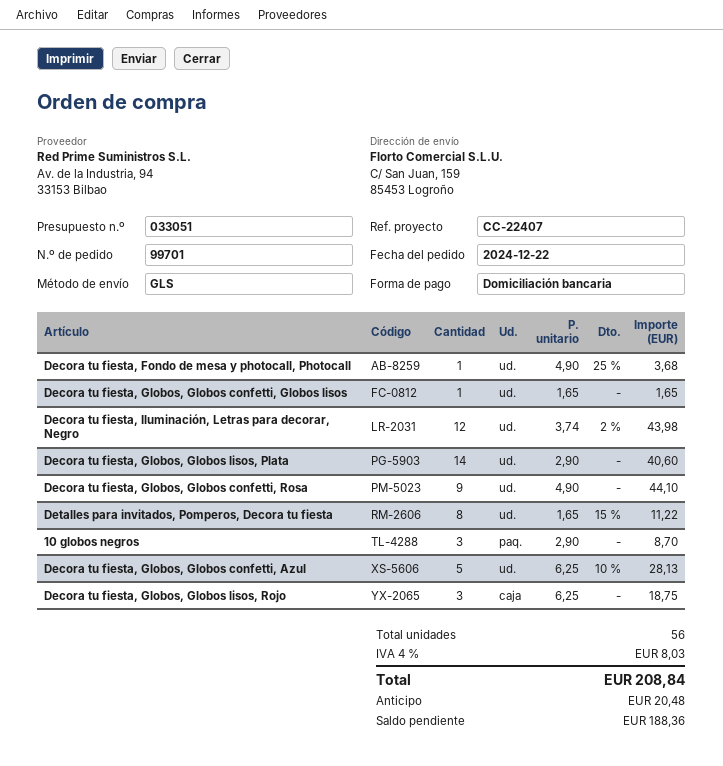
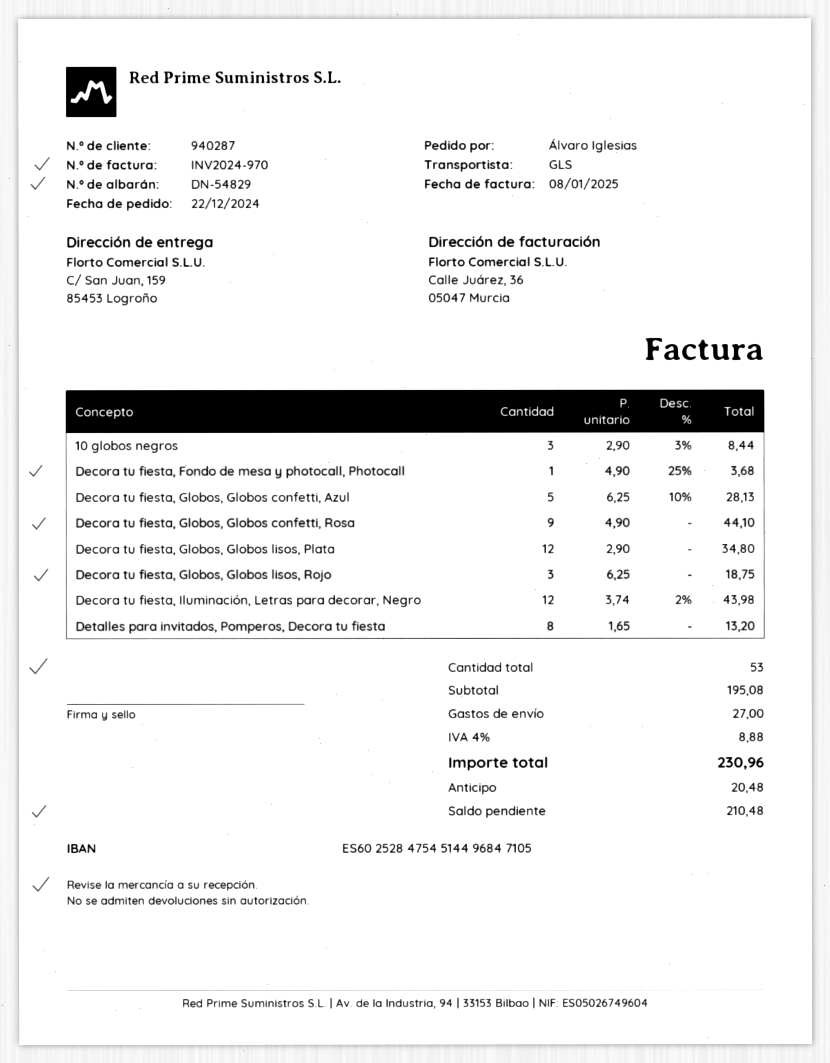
Decora tu fiesta, Globos, Globos confetti, Globos lisos: 1 x 1.65 = 1.65 -> none
Decora tu fiesta, Globos, Globos lisos, Plata: 14 x 2.90 = 40.60 -> 12 x 2.90 = 34.80
Detalles para invitados, Pomperos, Decora tu fiesta: 8 x 1.65 - 15% = 11.22 -> 8 x 1.65 = 13.20
10 globos negros: 3 x 2.90 = 8.70 -> 3 x 2.90 - 3% = 8.44
total quantity: 56 -> 53
shipping: none -> 27.00
tax: 4% = 8.03 -> 4% = 8.88
total: 208.84 -> 230.96
balance: 188.36 -> 210.48

